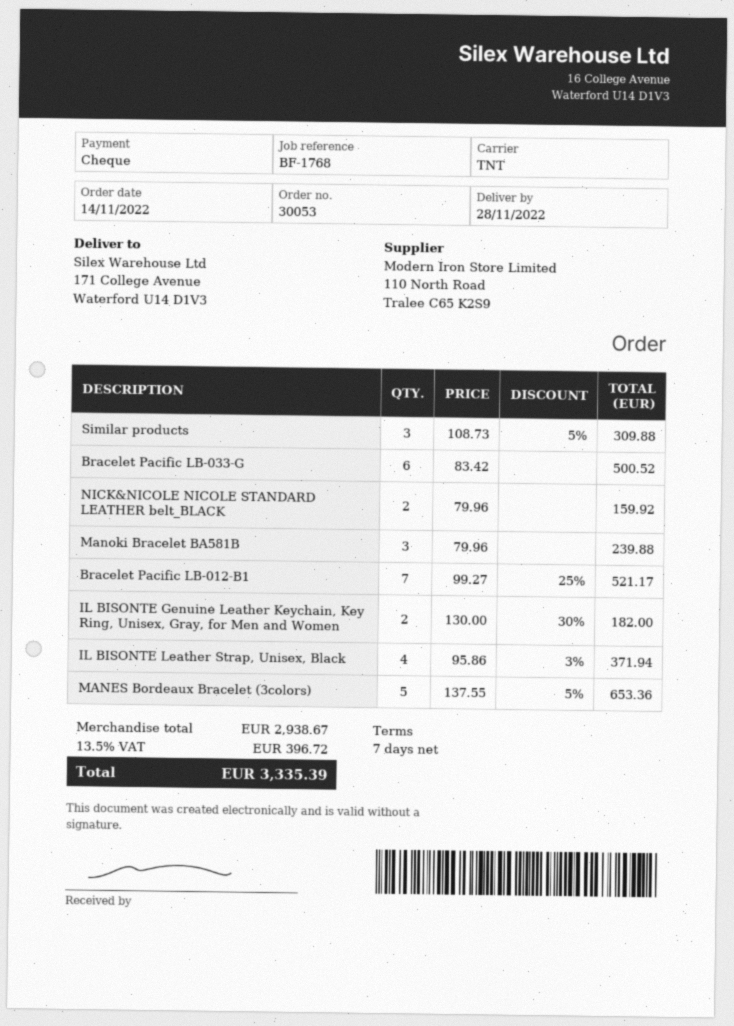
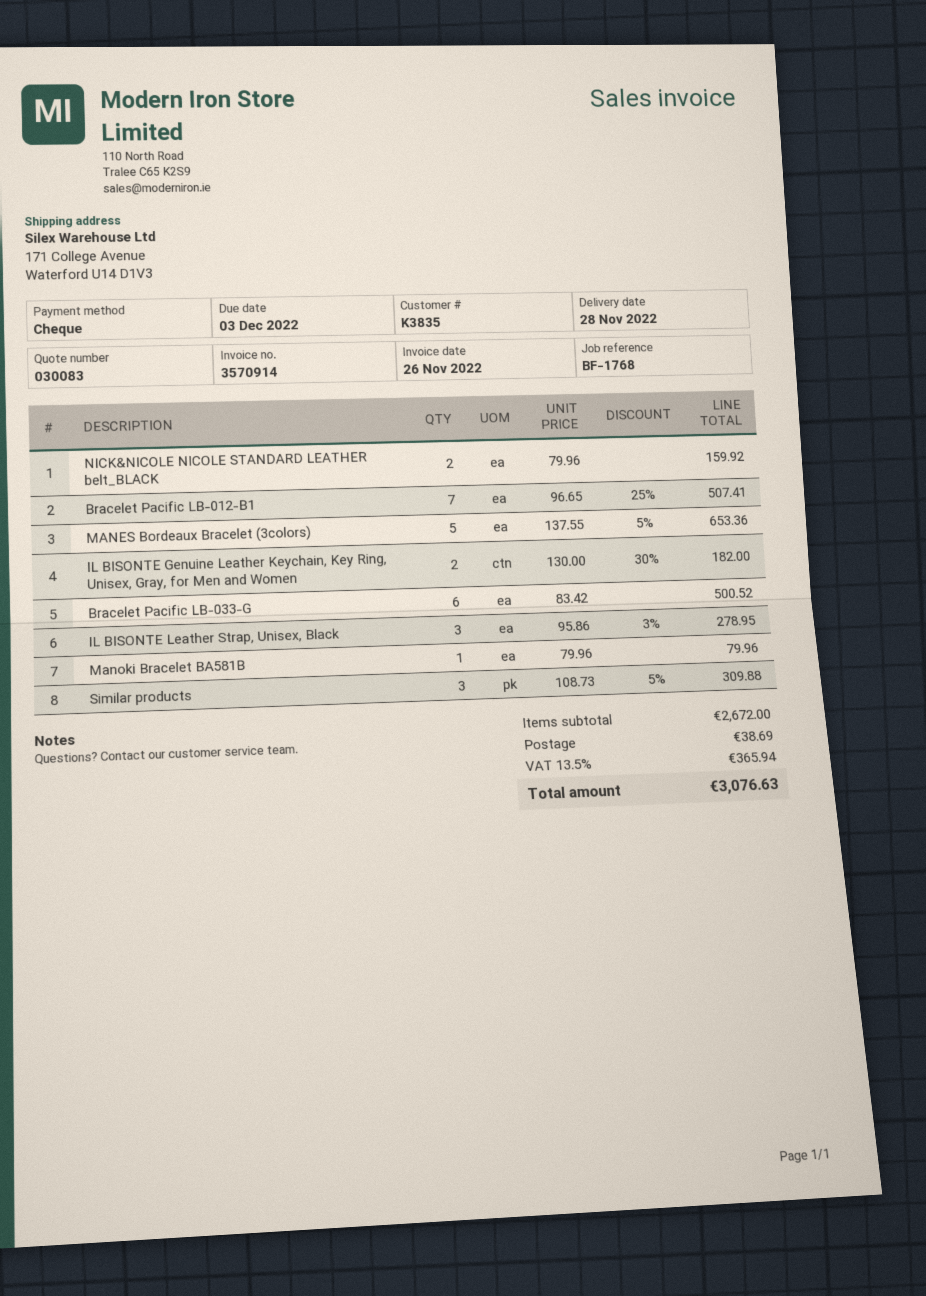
Manoki Bracelet BA581B: 3 x 79.96 = 239.88 -> 1 x 79.96 = 79.96
Bracelet Pacific LB-012-B1: 7 x 99.27 - 25% = 521.17 -> 7 x 96.65 - 25% = 507.41
IL BISONTE Leather Strap, Unisex, Black: 4 x 95.86 - 3% = 371.94 -> 3 x 95.86 - 3% = 278.95
subtotal: 2938.67 -> 2672.00
shipping: none -> 38.69
tax: 13.5% = 396.72 -> 13.5% = 365.94
total: 3335.39 -> 3076.63

